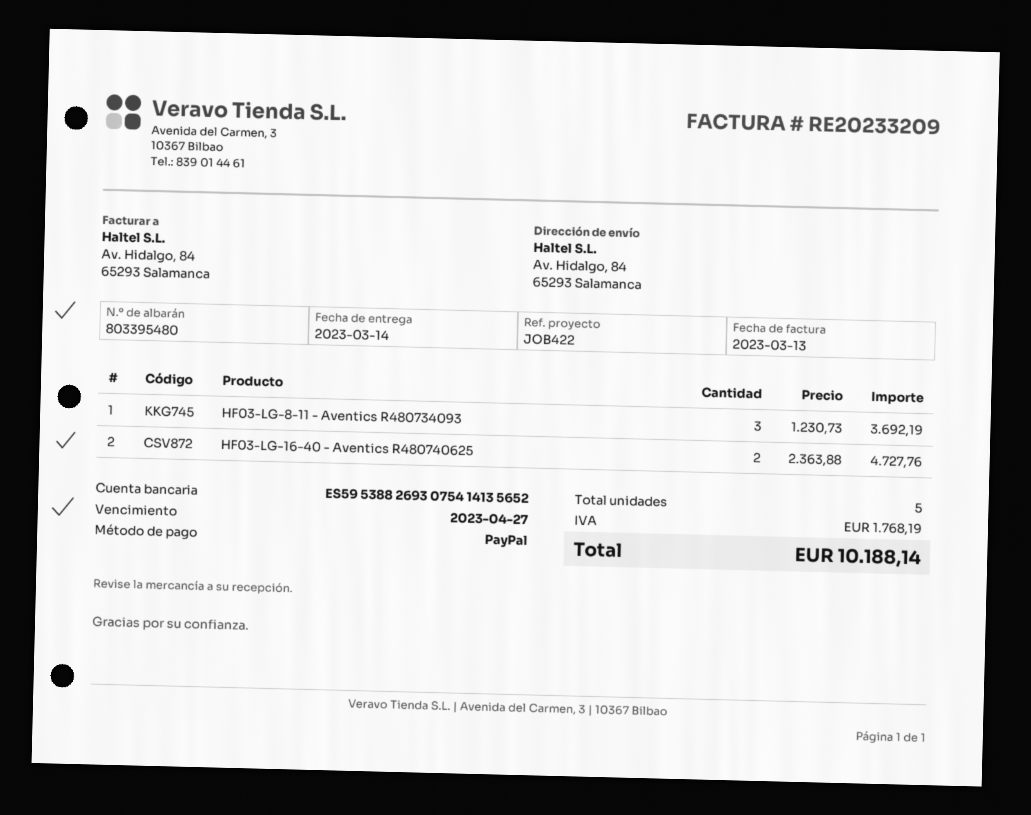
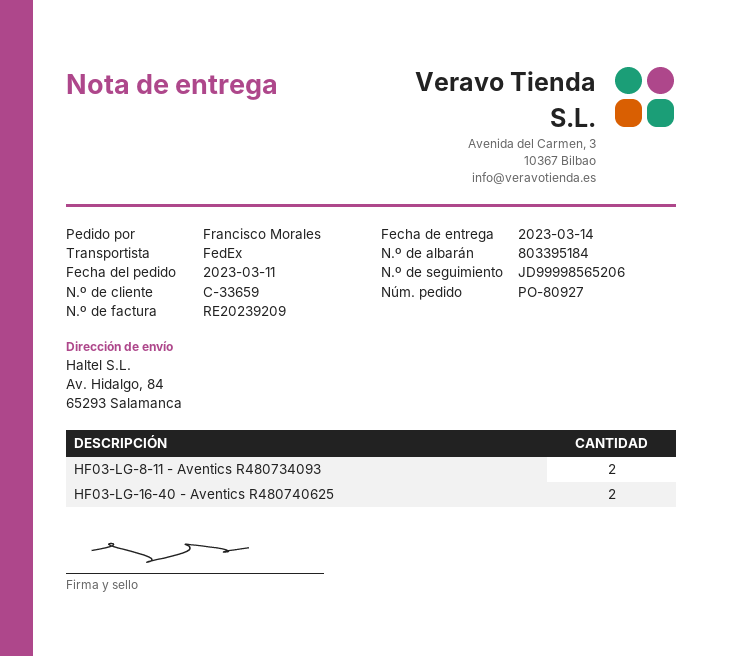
delivery note number: 803395480 -> 803395184
invoice number: RE20233209 -> RE20239209
HF03-LG-8-11 - Aventics R480734093: 3 -> 2

